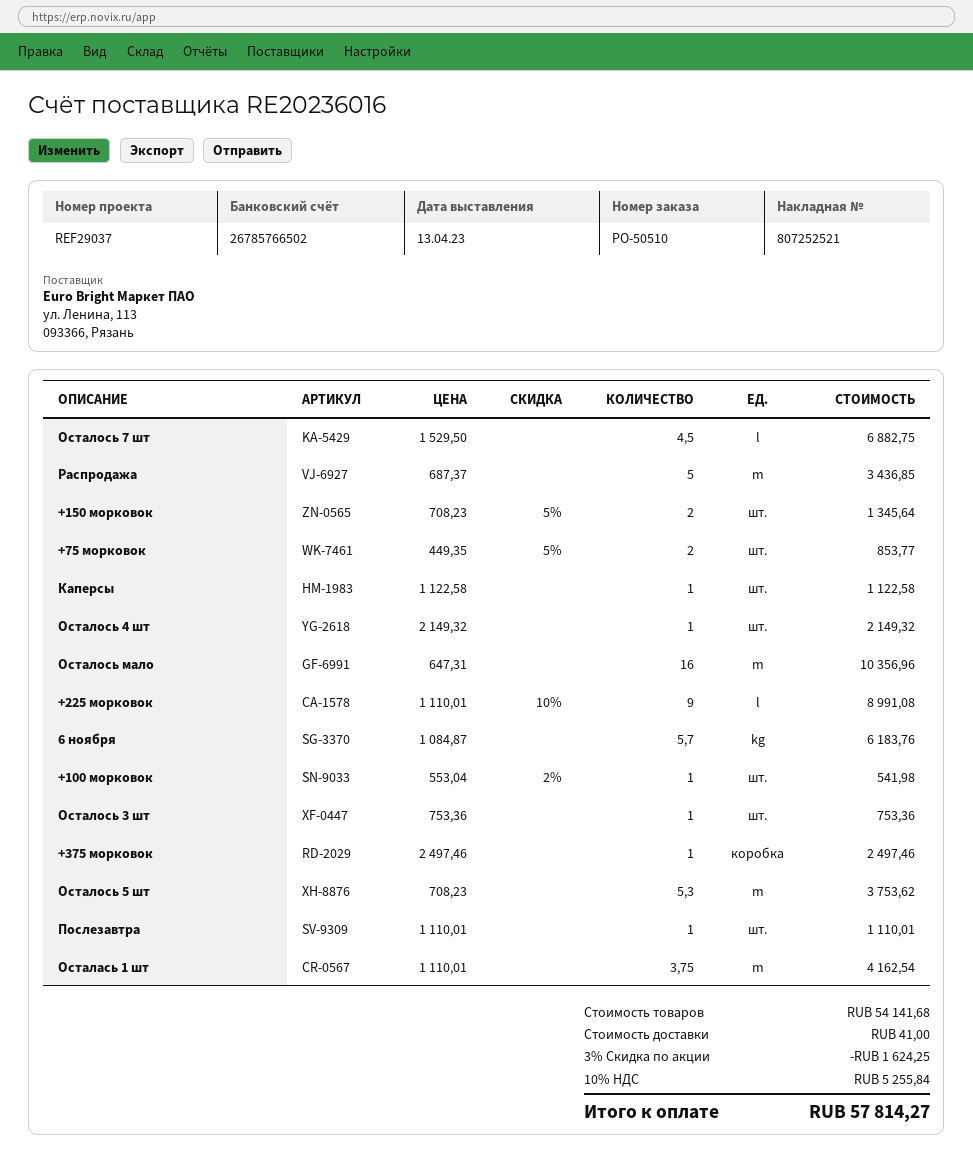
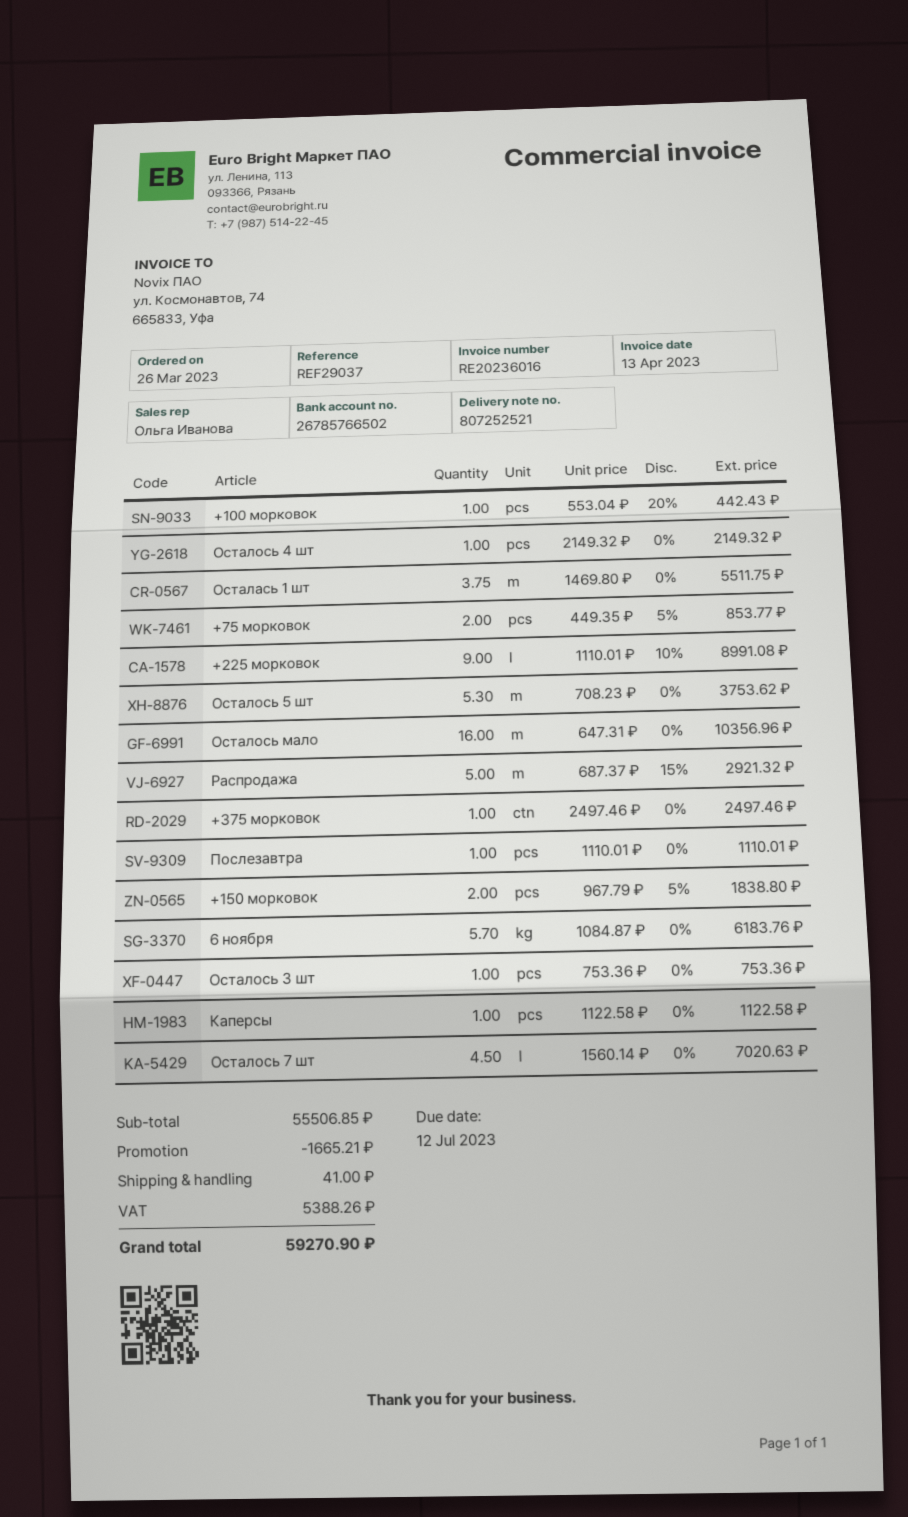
Осталось 7 шт: 4.5 x 1529.50 = 6882.75 -> 4.5 x 1560.14 = 7020.63
Распродажа: 5 x 687.37 = 3436.85 -> 5 x 687.37 - 15% = 2921.32
+150 морковок: 2 x 708.23 - 5% = 1345.64 -> 2 x 967.79 - 5% = 1838.80
+100 морковок: 1 x 553.04 - 2% = 541.98 -> 1 x 553.04 - 20% = 442.43
Осталась 1 шт: 3.75 x 1110.01 = 4162.54 -> 3.75 x 1469.80 = 5511.75
subtotal: 54141.68 -> 55506.85
discount: 1624.25 -> 1665.21
tax: 5255.84 -> 5388.26
total: 57814.27 -> 59270.90

